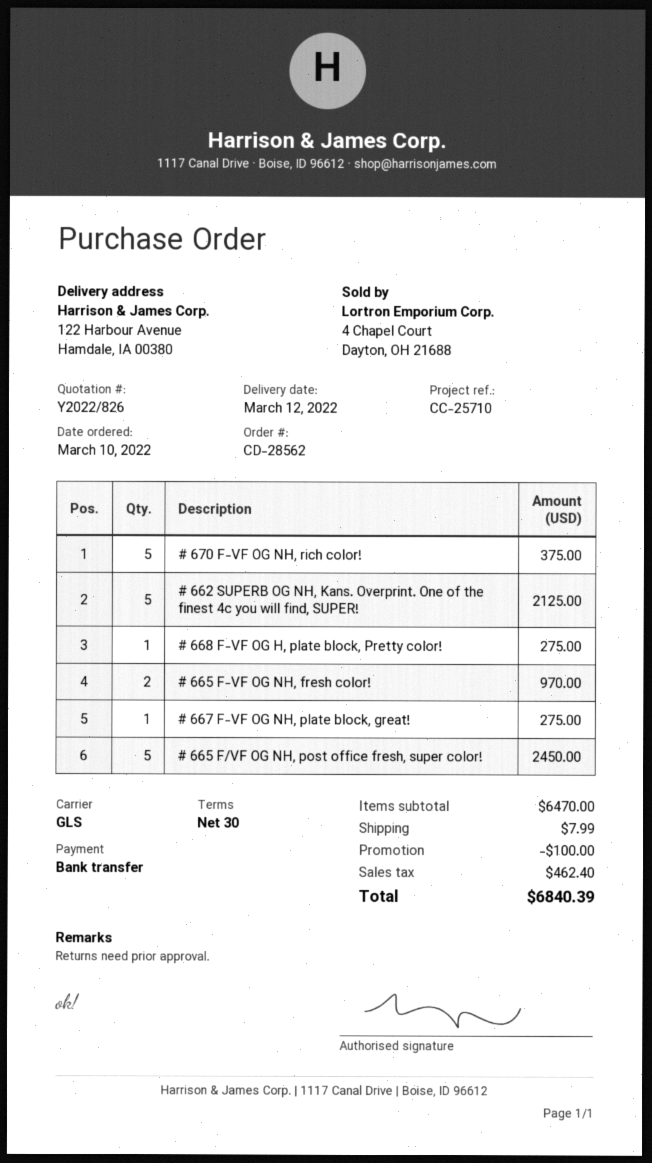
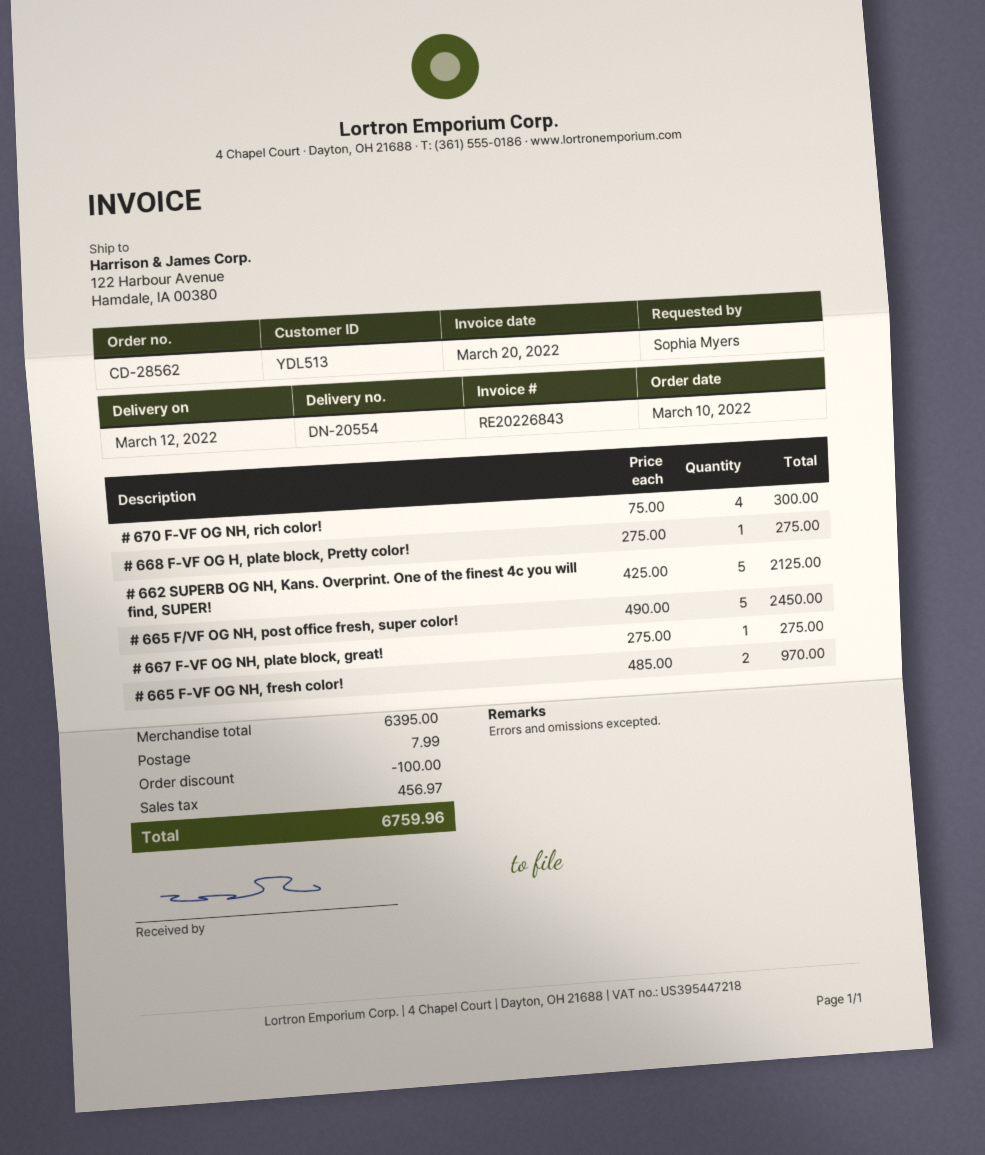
# 670 F-VF OG NH, rich color!: 5 for 375.00 -> 4 for 300.00
subtotal: 6470.00 -> 6395.00
tax: 462.40 -> 456.97
total: 6840.39 -> 6759.96

